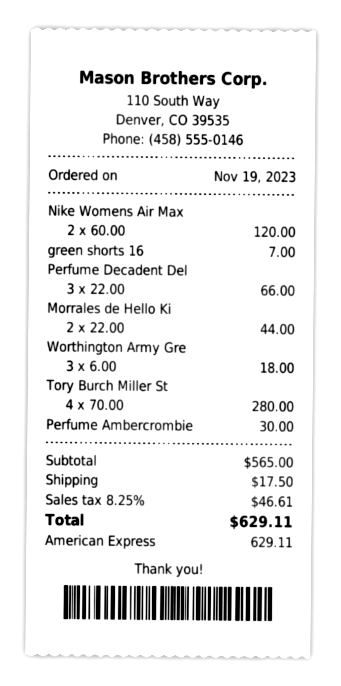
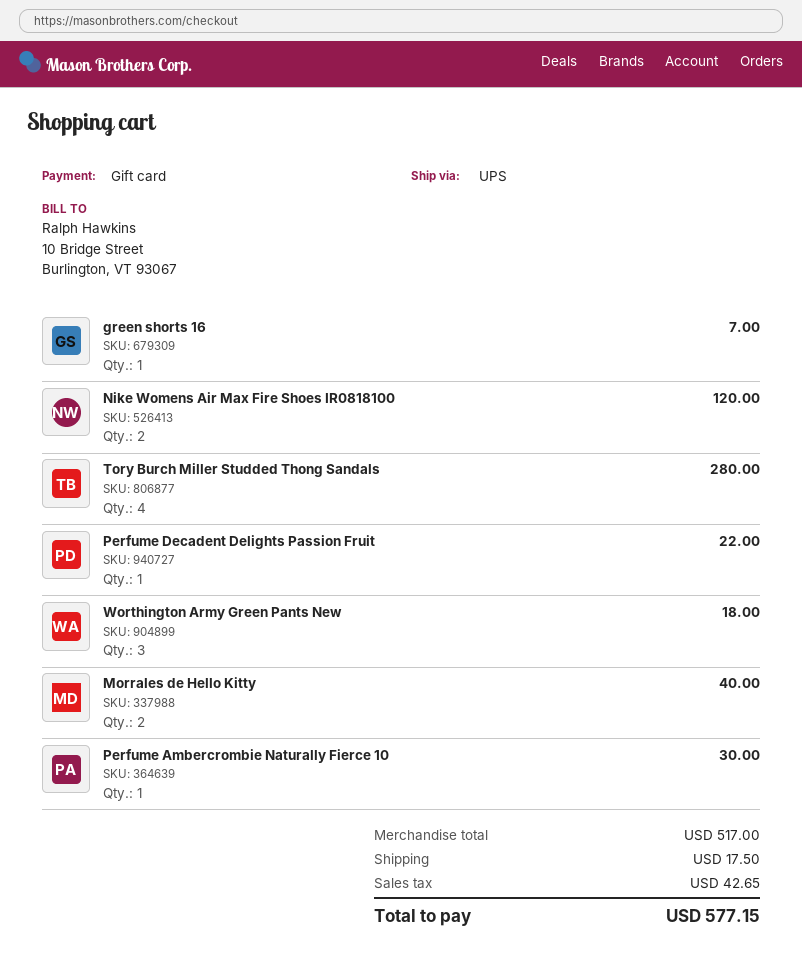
payment method: American Express -> gift card
Perfume Decadent Del: 3 for 66.00 -> 1 for 22.00
Morrales de Hello Ki: 2 for 44.00 -> 2 for 40.00
subtotal: 565.00 -> 517.00
tax: 46.61 -> 42.65
total: 629.11 -> 577.15

